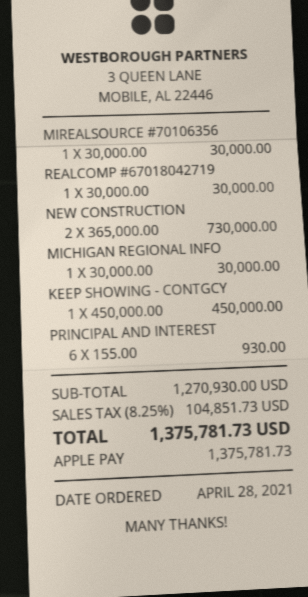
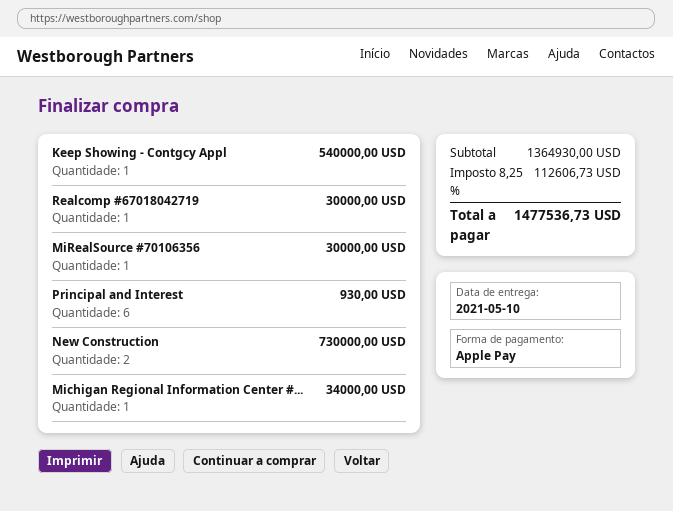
MICHIGAN REGIONAL INFO: 1 for 30000.00 -> 1 for 34000.00
KEEP SHOWING - CONTGCY: 1 for 450000.00 -> 1 for 540000.00
subtotal: 1270930.00 -> 1364930.00
tax: 8.25% = 104851.73 -> 8.25% = 112606.73
total: 1375781.73 -> 1477536.73

